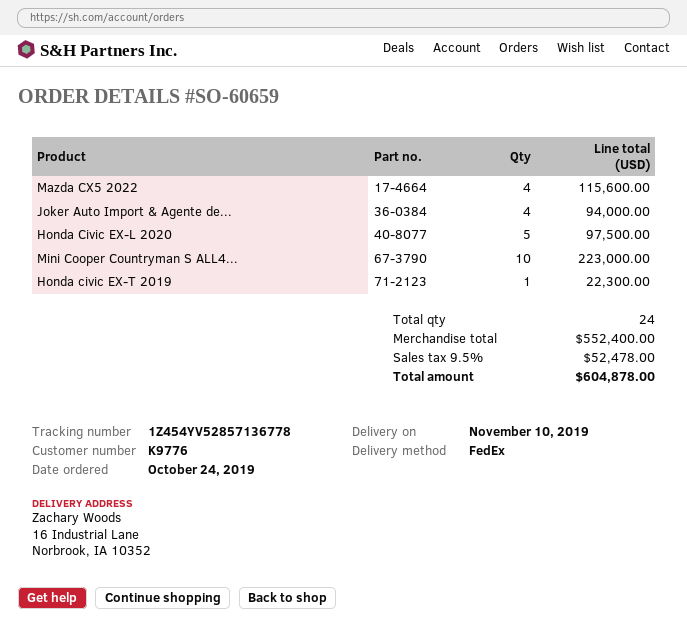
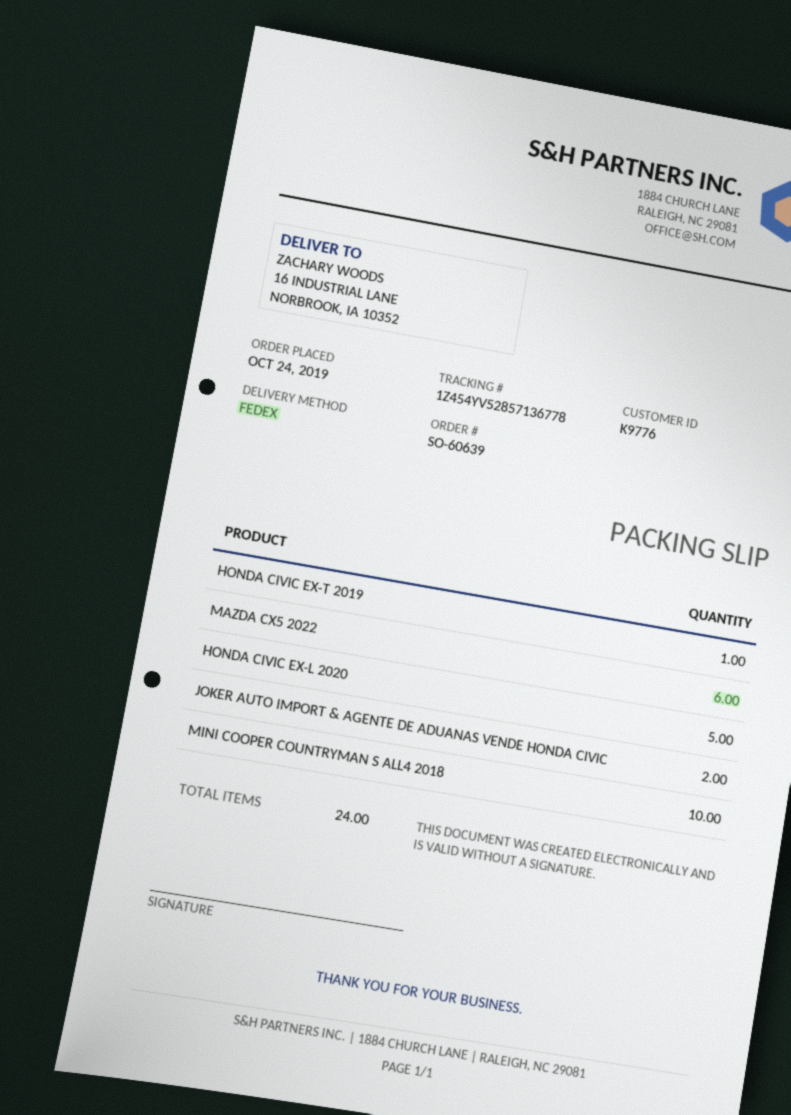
order number: SO-60659 -> SO-60639
Mazda CX5 2022: 4 -> 6
Joker Auto Import & Agente de...: 4 -> 2

